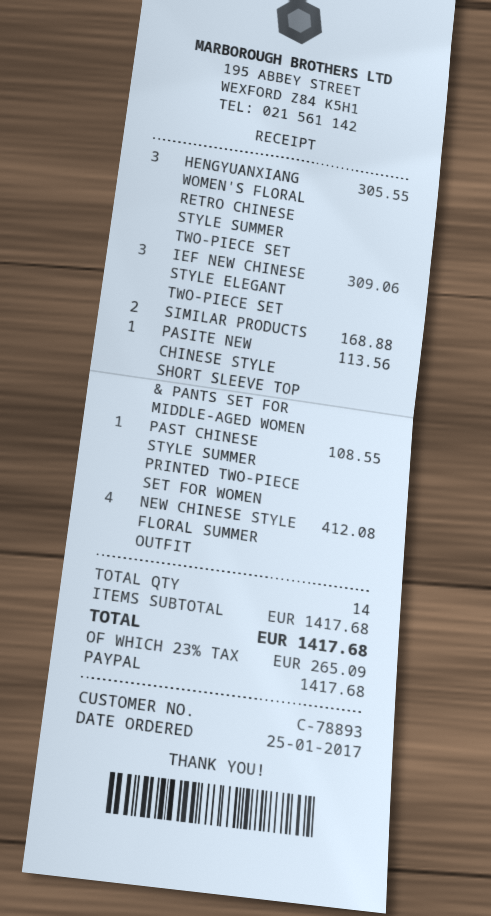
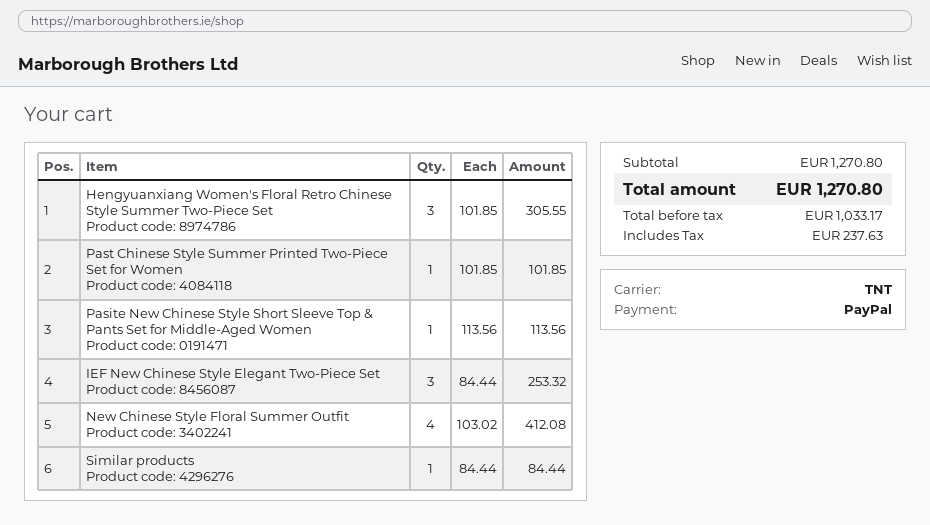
IEF NEW CHINESE STYLE ELEGANT TWO-PIECE SET: 3 for 309.06 -> 3 for 253.32
SIMILAR PRODUCTS: 2 for 168.88 -> 1 for 84.44
PAST CHINESE STYLE SUMMER PRINTED TWO-PIECE SET FOR WOMEN: 1 for 108.55 -> 1 for 101.85
subtotal: 1417.68 -> 1270.80
tax: 265.09 -> 237.63
total: 1417.68 -> 1270.80

